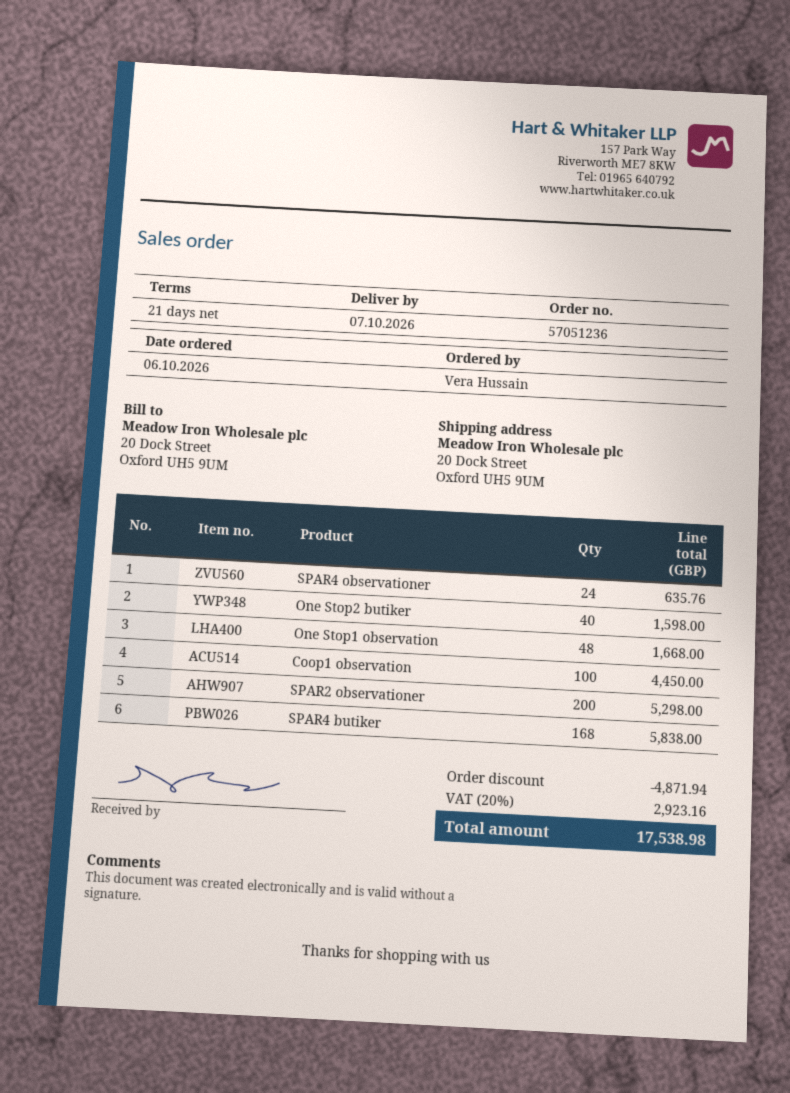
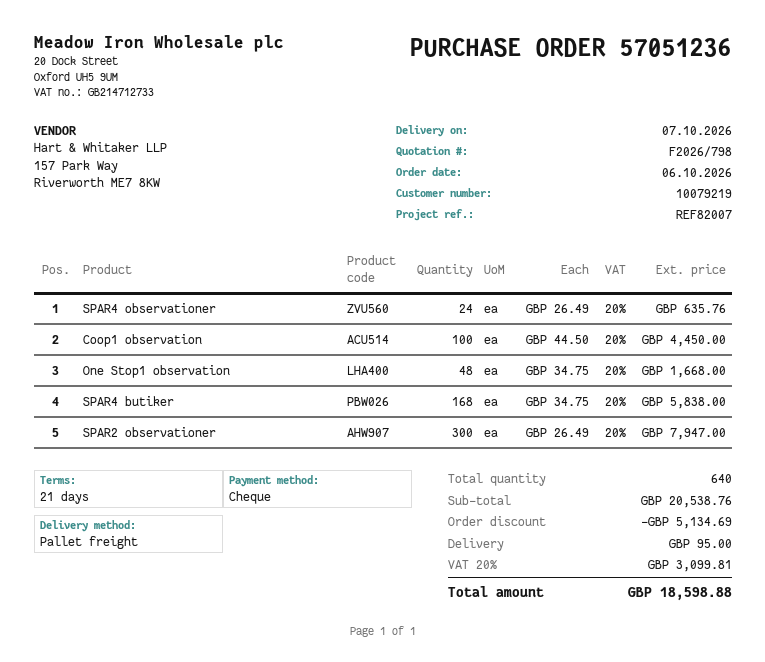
One Stop2 butiker: 40 for 1598.00 -> none
SPAR2 observationer: 200 for 5298.00 -> 300 for 7947.00
discount: 4871.94 -> 5134.69
shipping: none -> 95.00
tax: 20% = 2923.16 -> 20% = 3099.81
total: 17538.98 -> 18598.88

